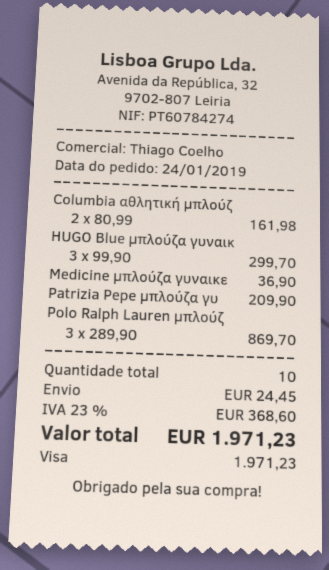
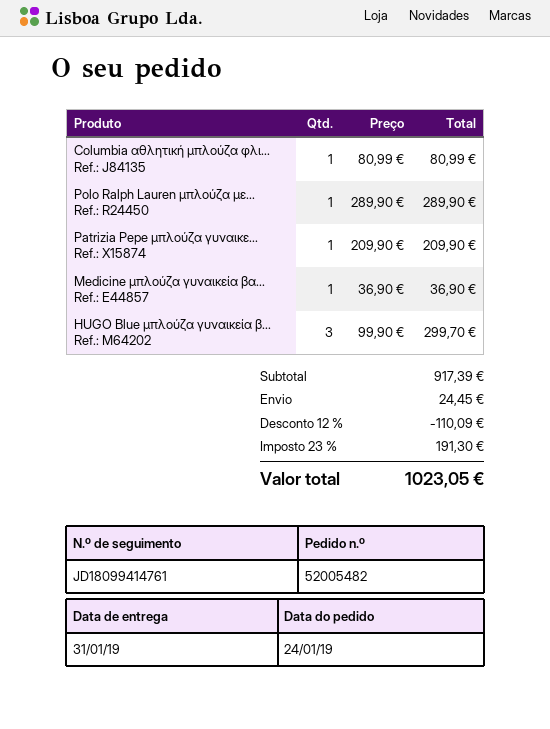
Columbia αθλητική μπλούζ: 2 x 80.99 = 161.98 -> 1 x 80.99 = 80.99
Polo Ralph Lauren μπλούζ: 3 x 289.90 = 869.70 -> 1 x 289.90 = 289.90
discount: none -> 12% = 110.09
tax: 23% = 368.60 -> 23% = 191.30
total: 1971.23 -> 1023.05

